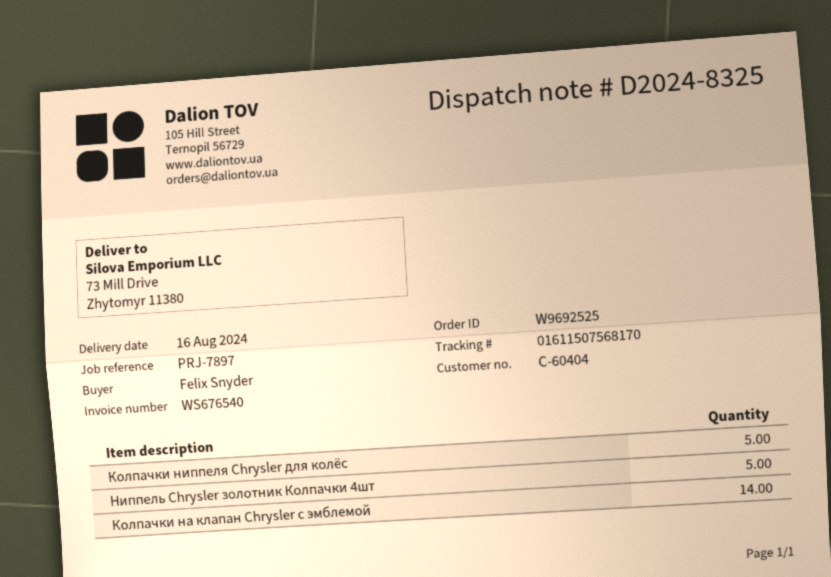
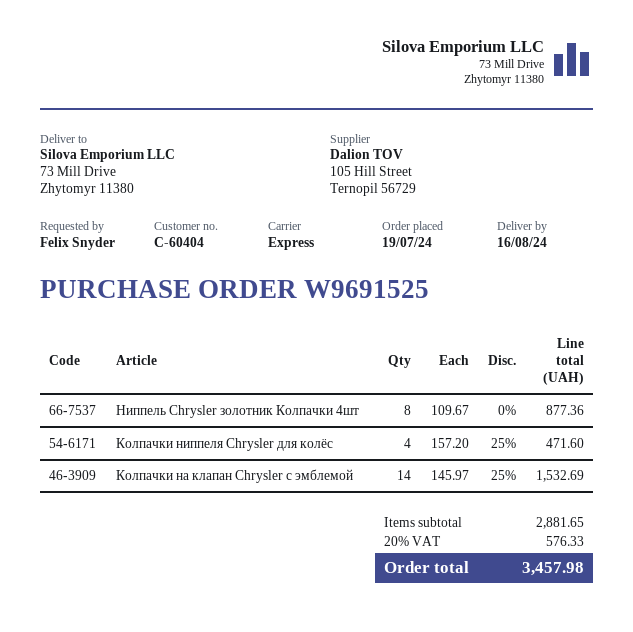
order number: W9692525 -> W9691525
Колпачки ниппеля Chrysler для колёс: 5 -> 4
Ниппель Chrysler золотник Колпачки 4шт: 5 -> 8

